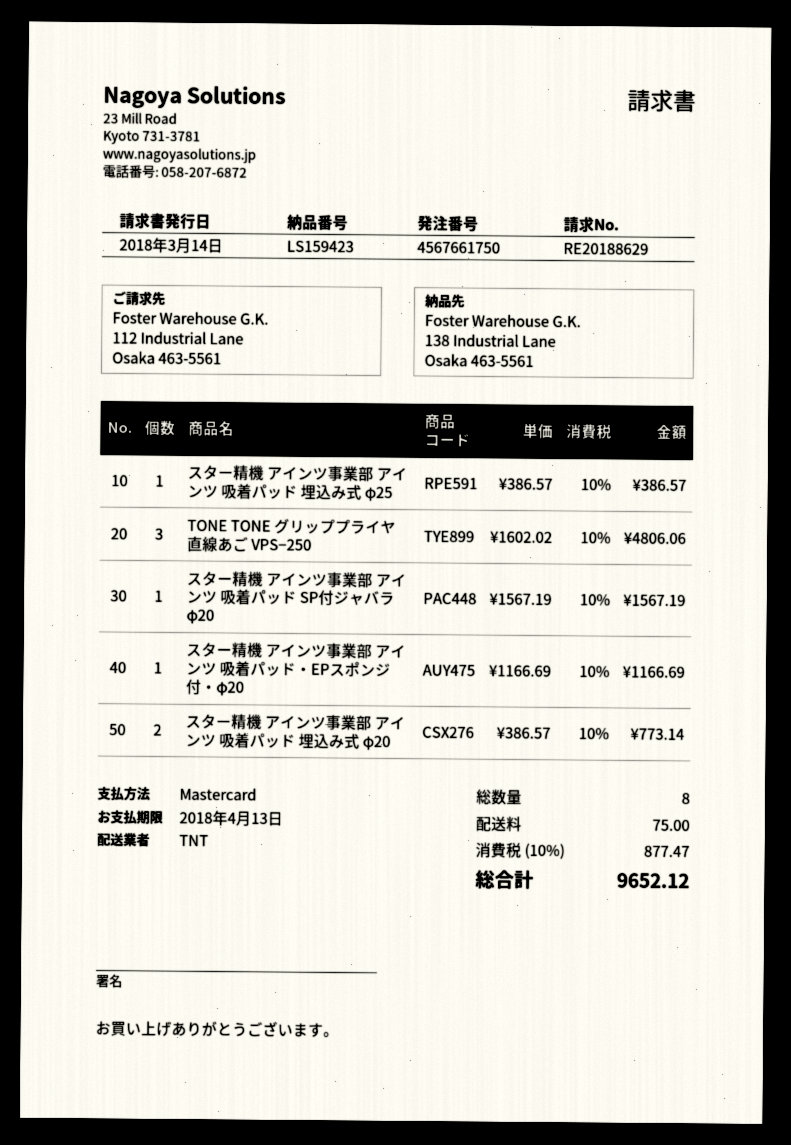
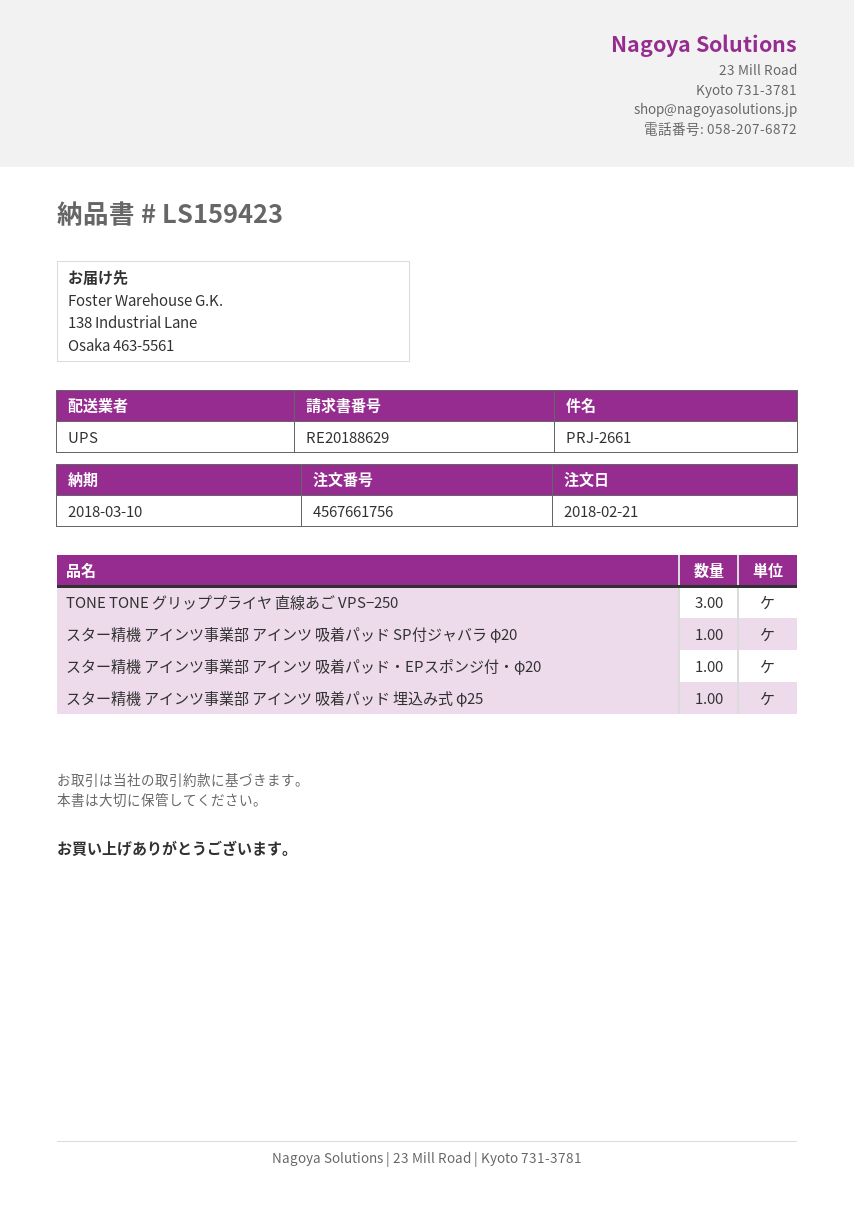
order number: 4567661750 -> 4567661756
shipping method: TNT -> UPS
スター精機 アインツ事業部 アインツ 吸着パッド 埋込み式 φ20: 2 -> none

